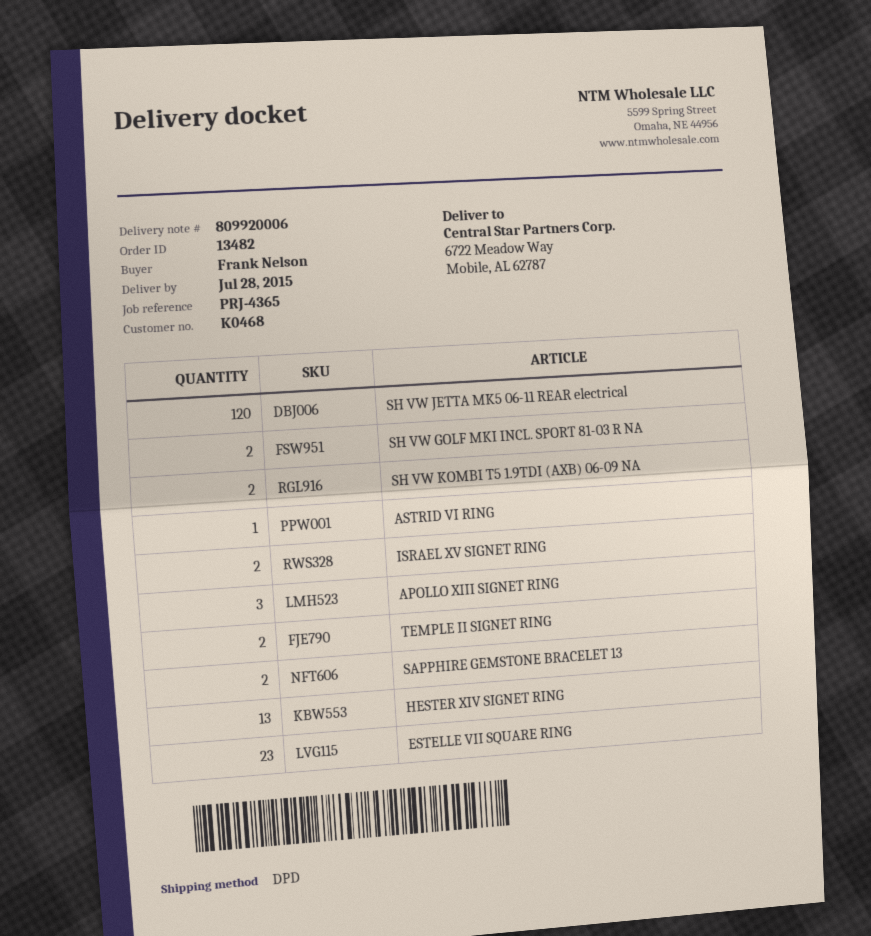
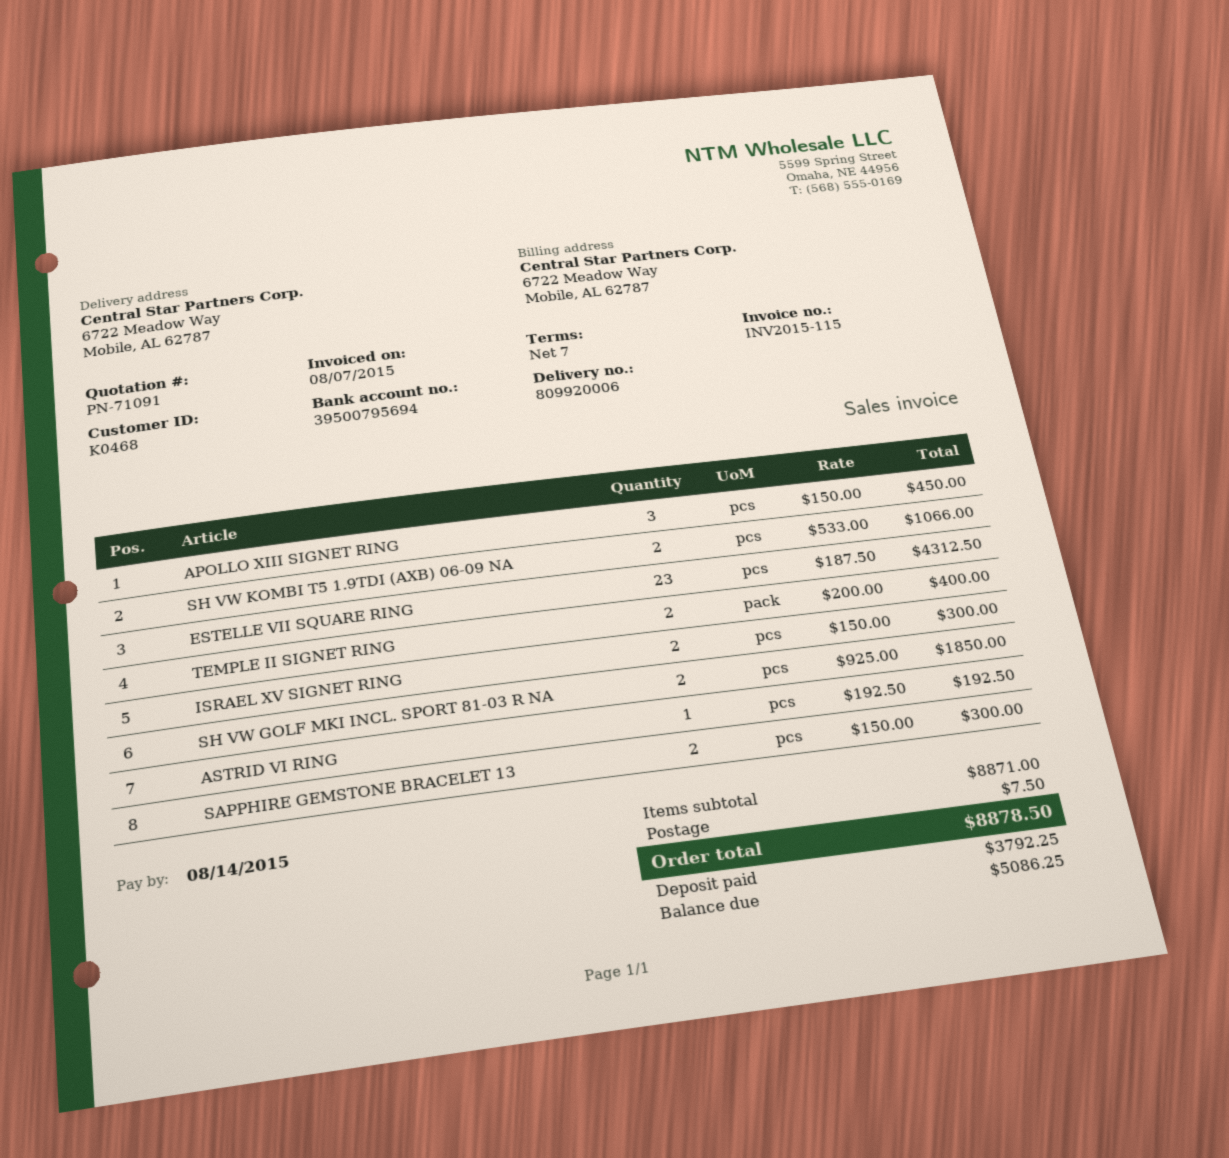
SH VW JETTA MK5 06-11 REAR electrical: 120 -> none
HESTER XIV SIGNET RING: 13 -> none

